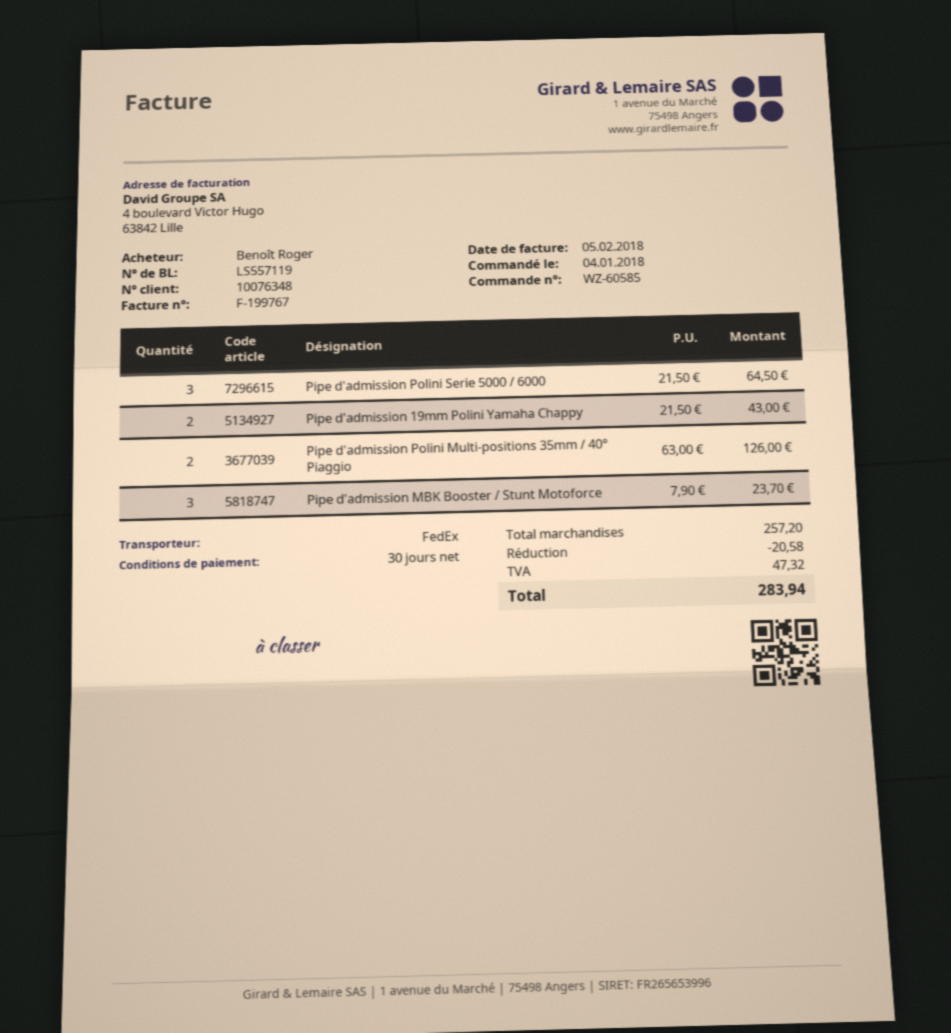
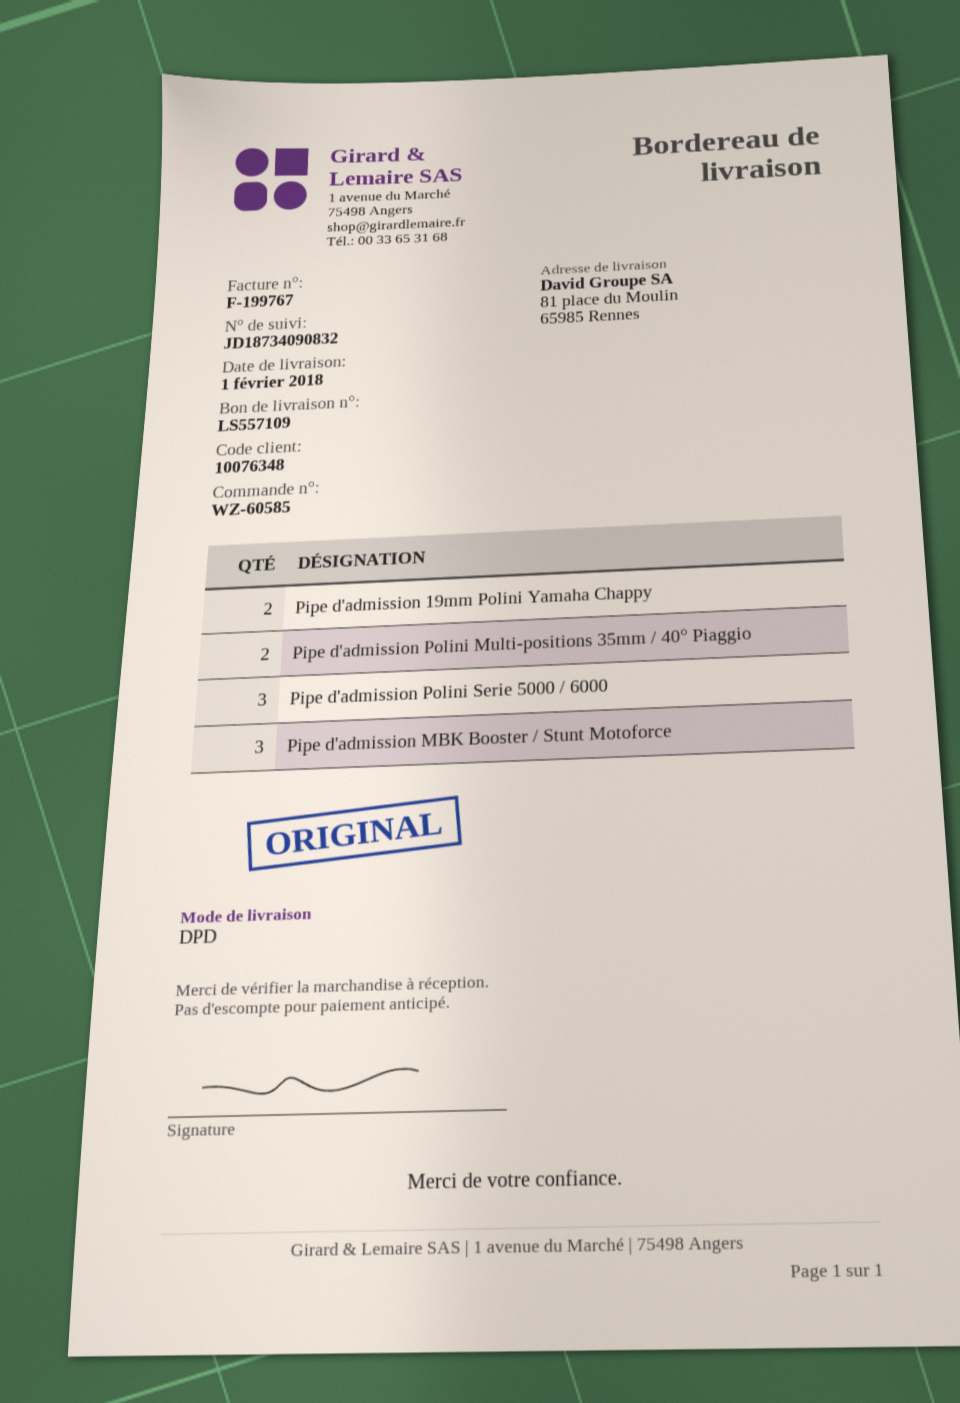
delivery note number: LS557119 -> LS557109
shipping method: FedEx -> DPD

